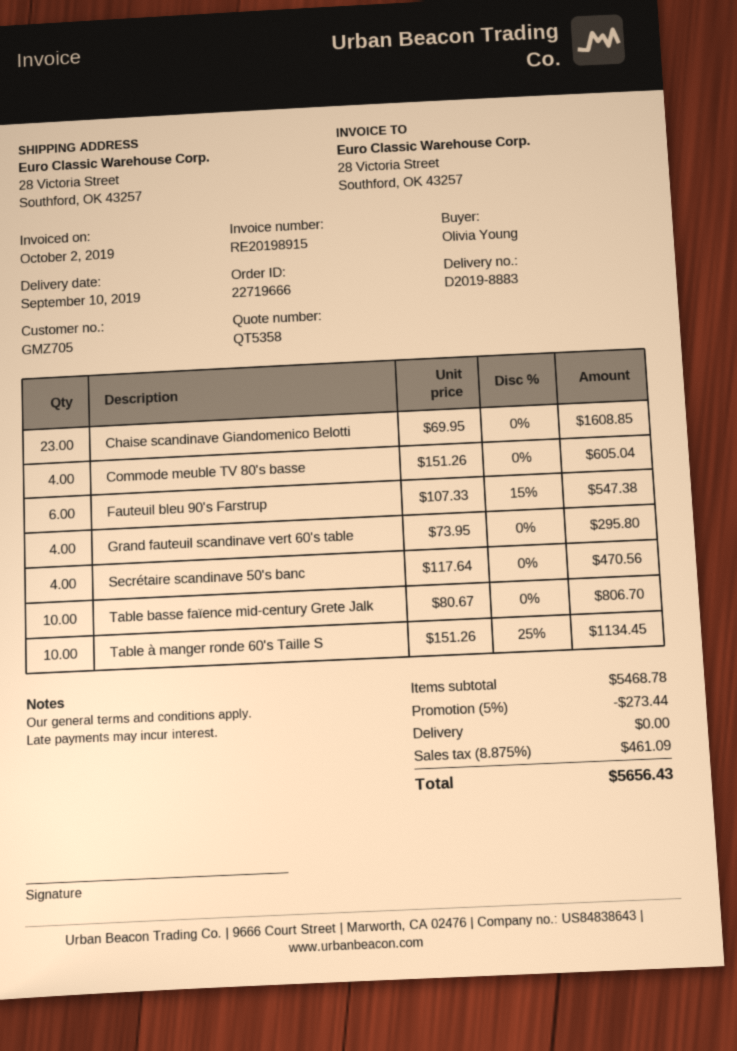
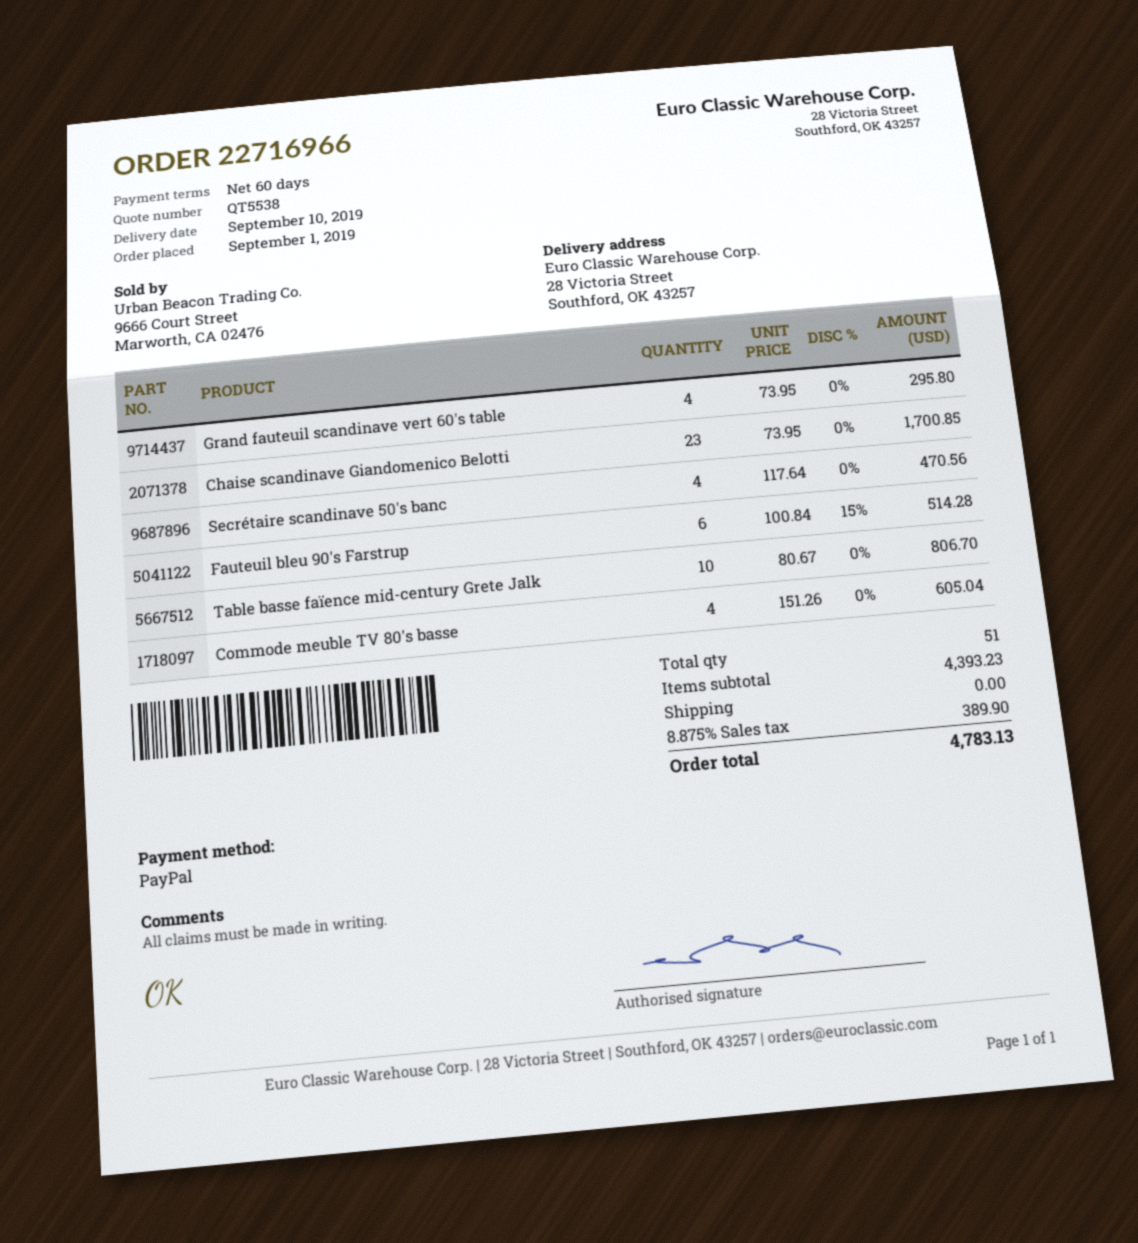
quote number: QT5358 -> QT5538
order number: 22719666 -> 22716966
Chaise scandinave Giandomenico Belotti: 23 x 69.95 = 1608.85 -> 23 x 73.95 = 1700.85
Fauteuil bleu 90's Farstrup: 6 x 107.33 - 15% = 547.38 -> 6 x 100.84 - 15% = 514.28
Table à manger ronde 60's Taille S: 10 x 151.26 - 25% = 1134.45 -> none
subtotal: 5468.78 -> 4393.23
discount: 5% = 273.44 -> none
tax: 8.875% = 461.09 -> 8.875% = 389.90
total: 5656.43 -> 4783.13

